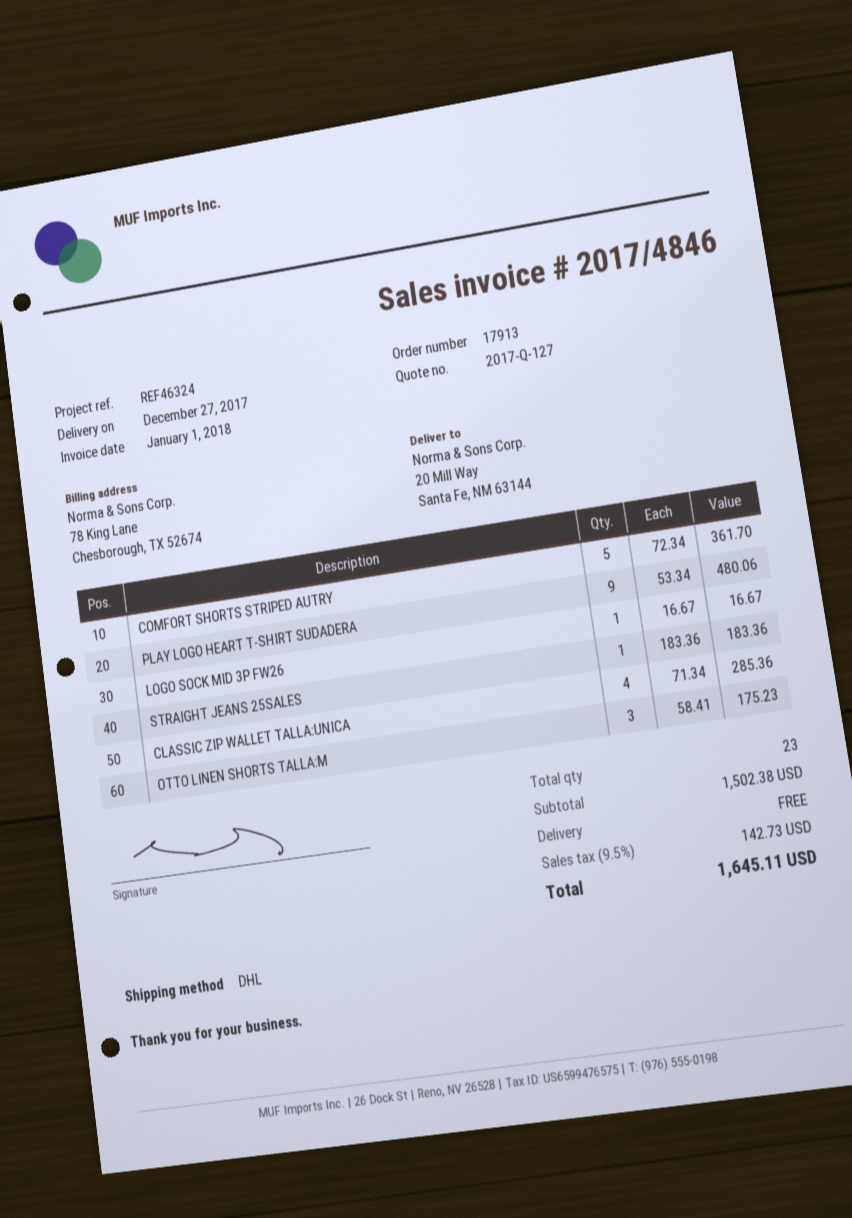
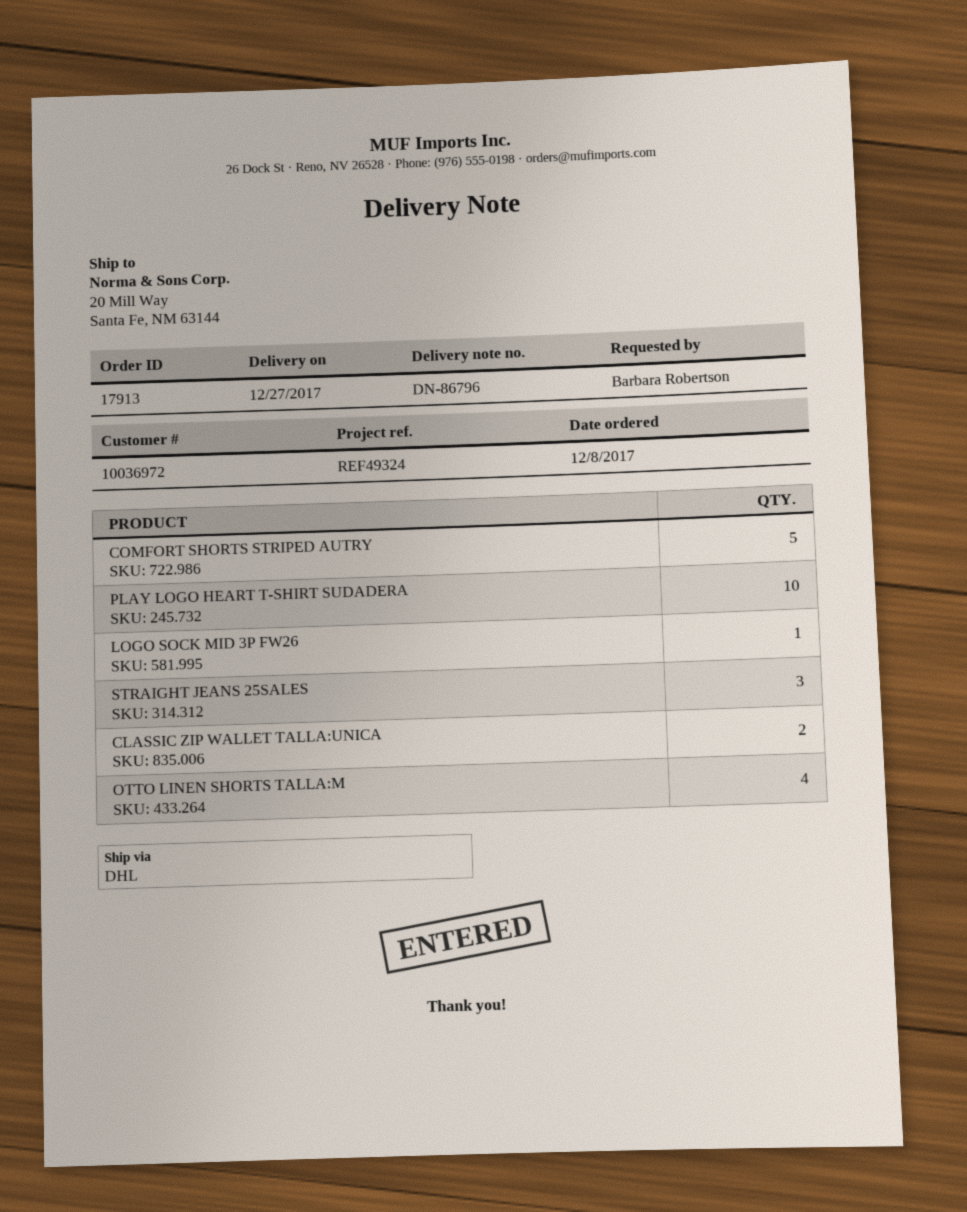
reference: REF46324 -> REF49324
PLAY LOGO HEART T-SHIRT SUDADERA: 9 -> 10
STRAIGHT JEANS 25SALES: 1 -> 3
CLASSIC ZIP WALLET TALLA:UNICA: 4 -> 2
OTTO LINEN SHORTS TALLA:M: 3 -> 4

